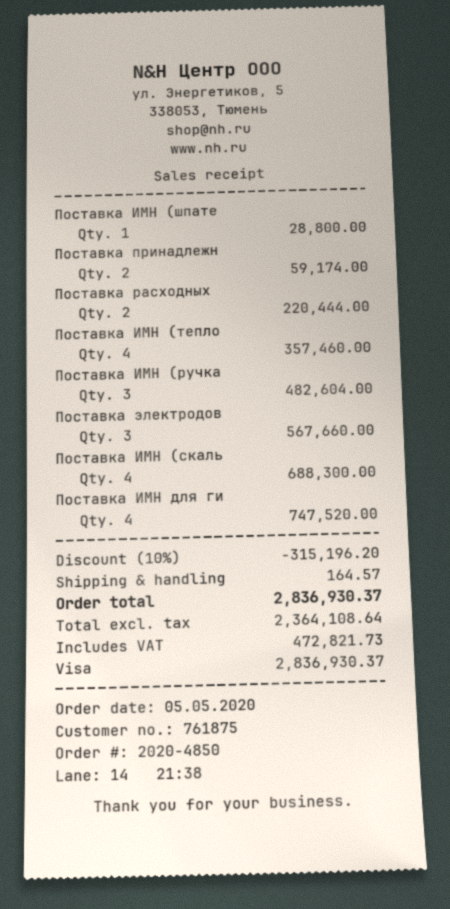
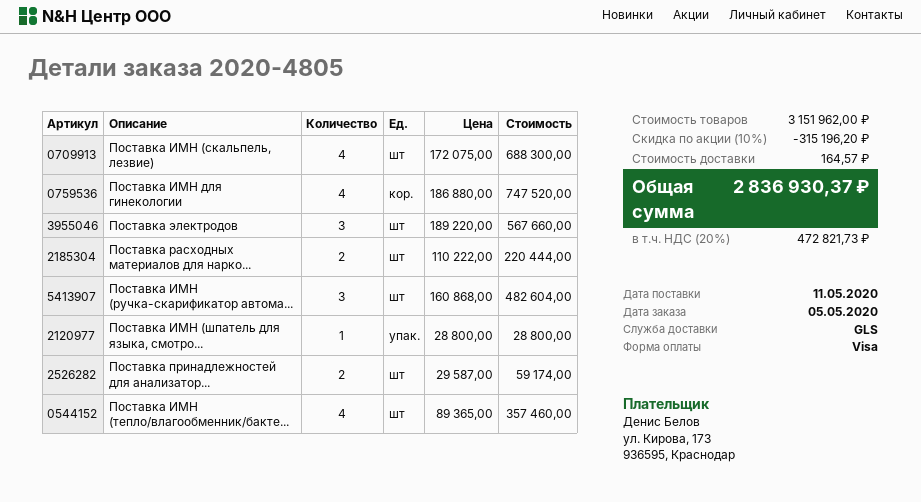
order number: 2020-4850 -> 2020-4805

